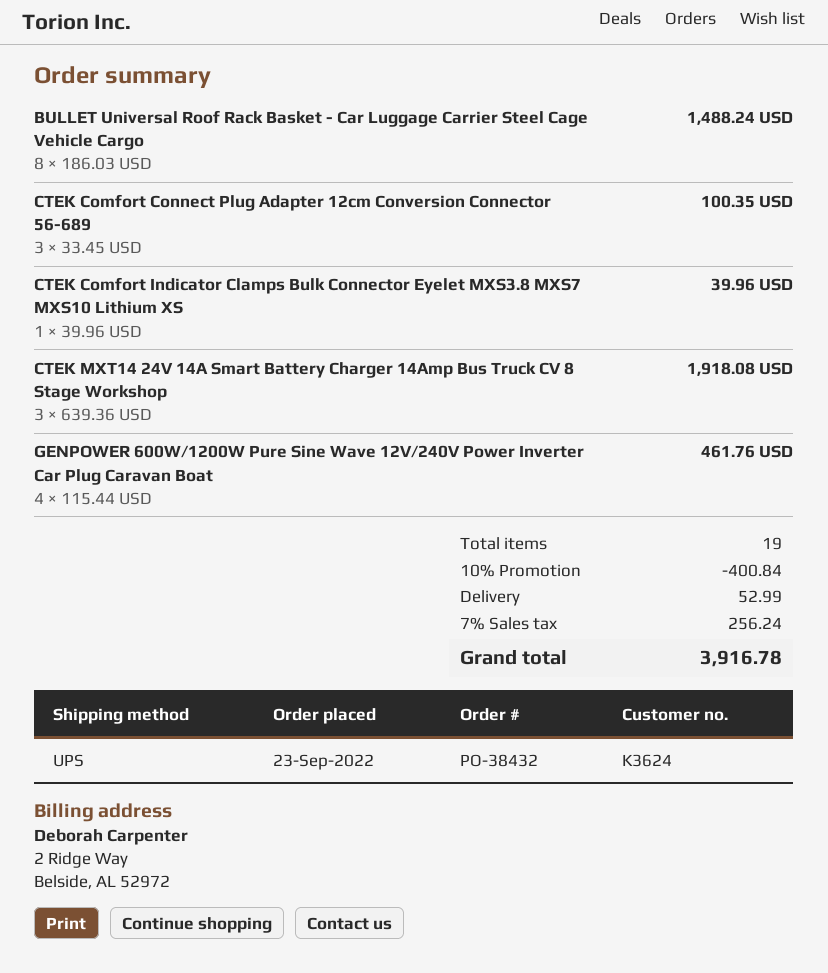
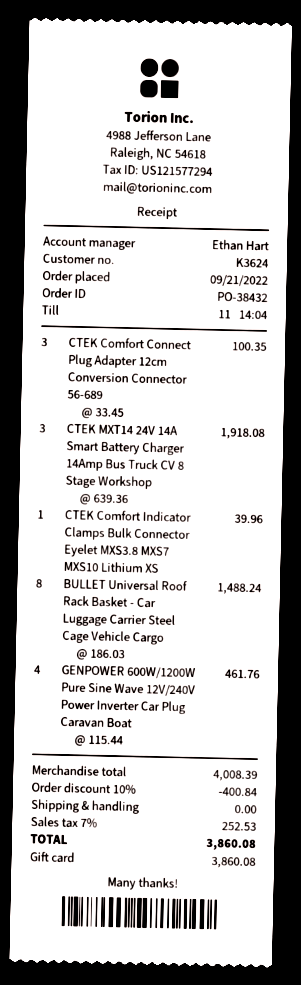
order date: 2022-09-23 -> 2022-09-21
shipping: 52.99 -> 0.00
tax: 7% = 256.24 -> 7% = 252.53
total: 3916.78 -> 3860.08

